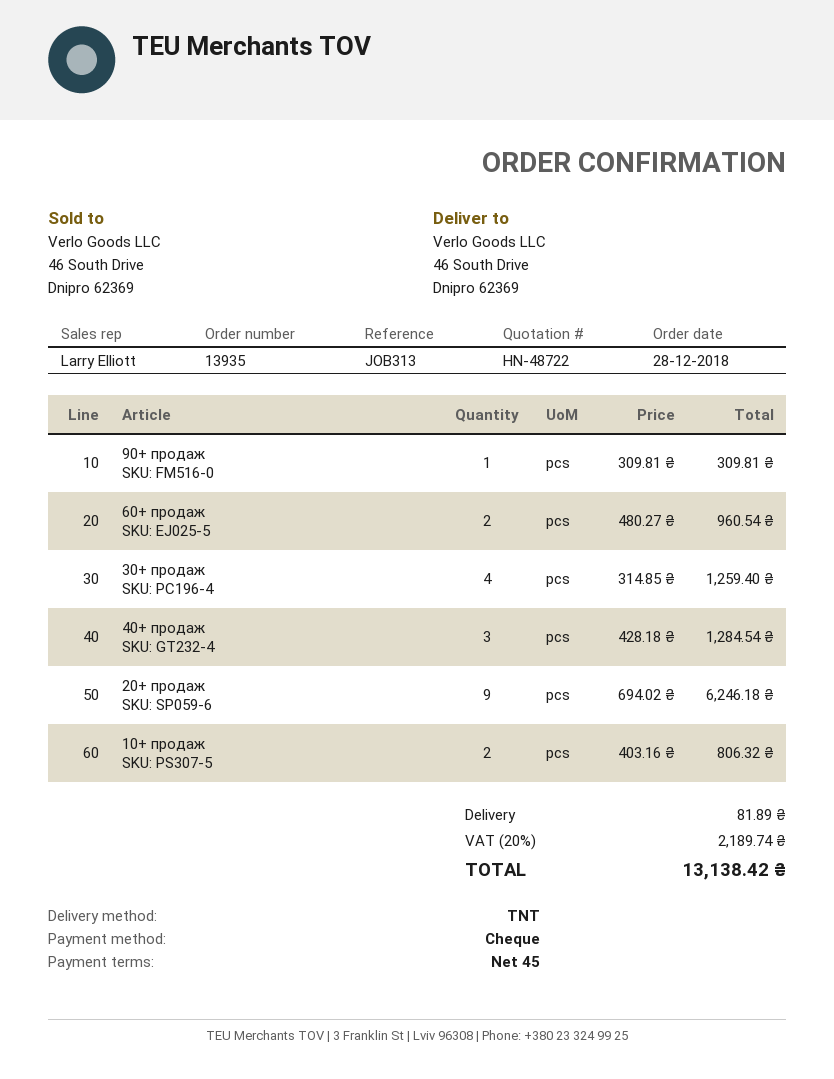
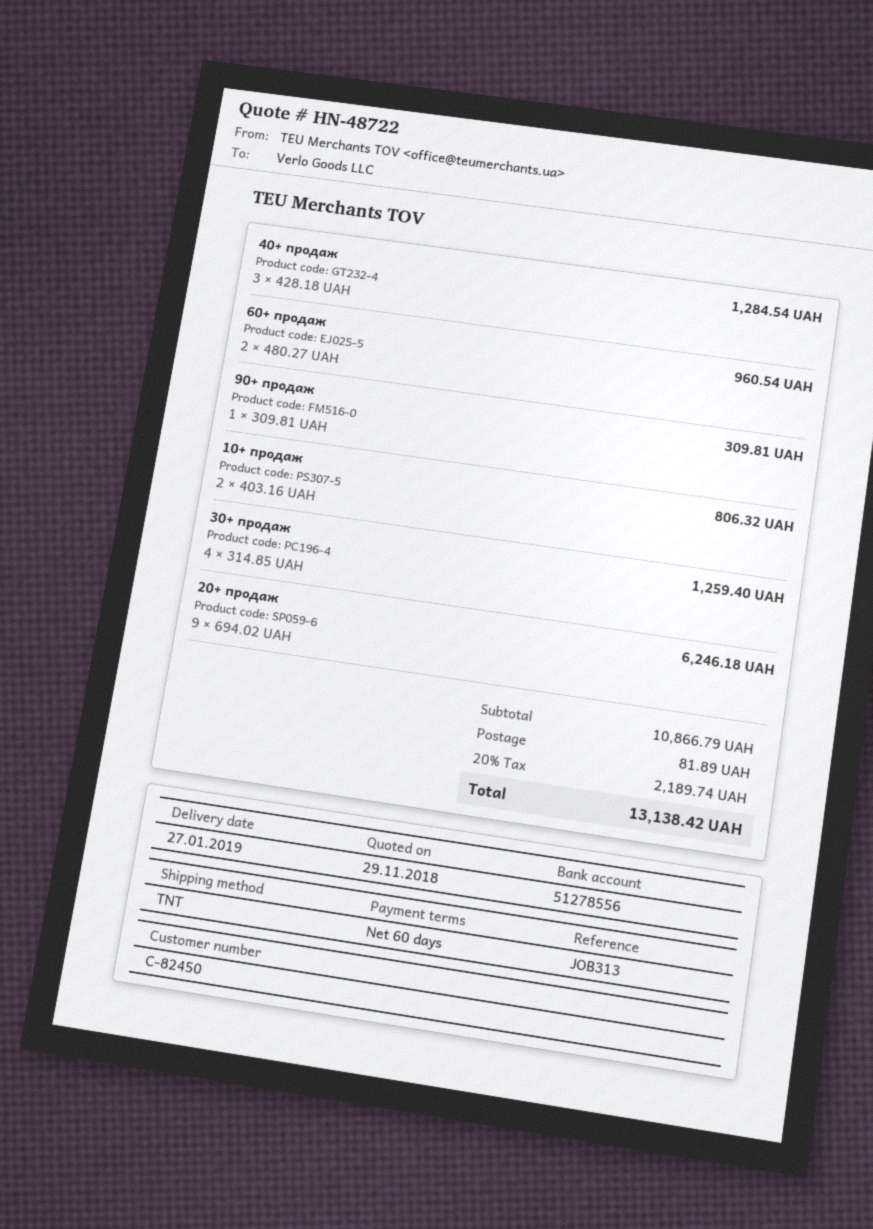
payment terms: 45 days -> 60 days

